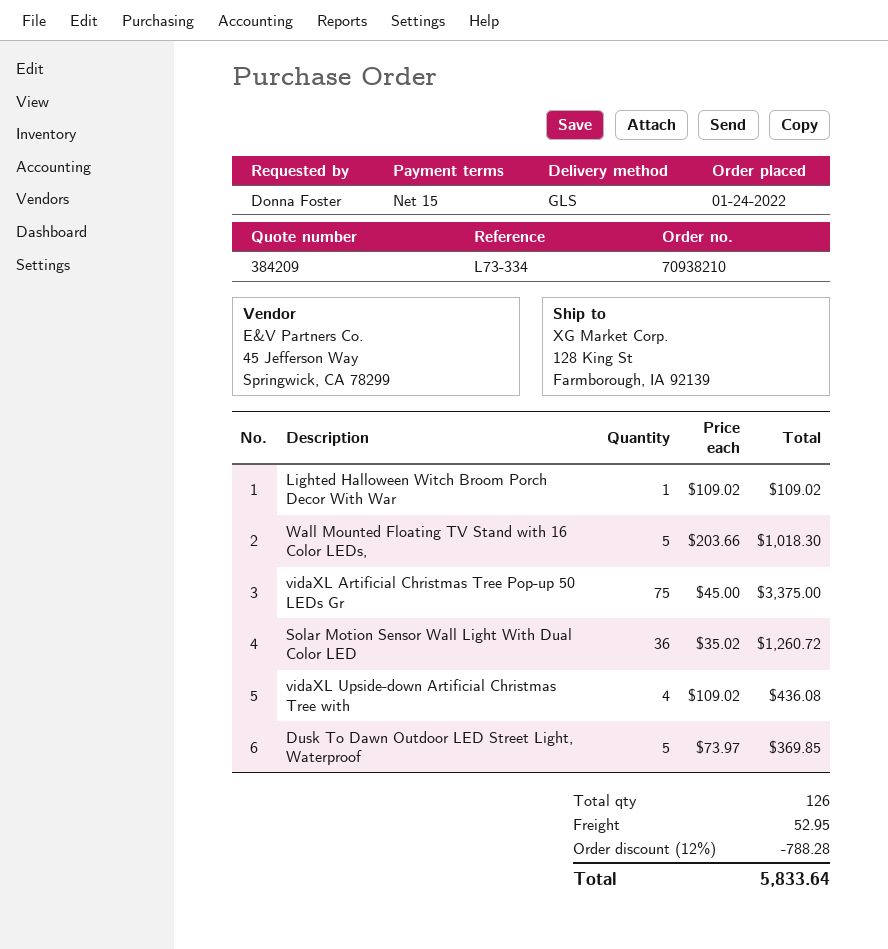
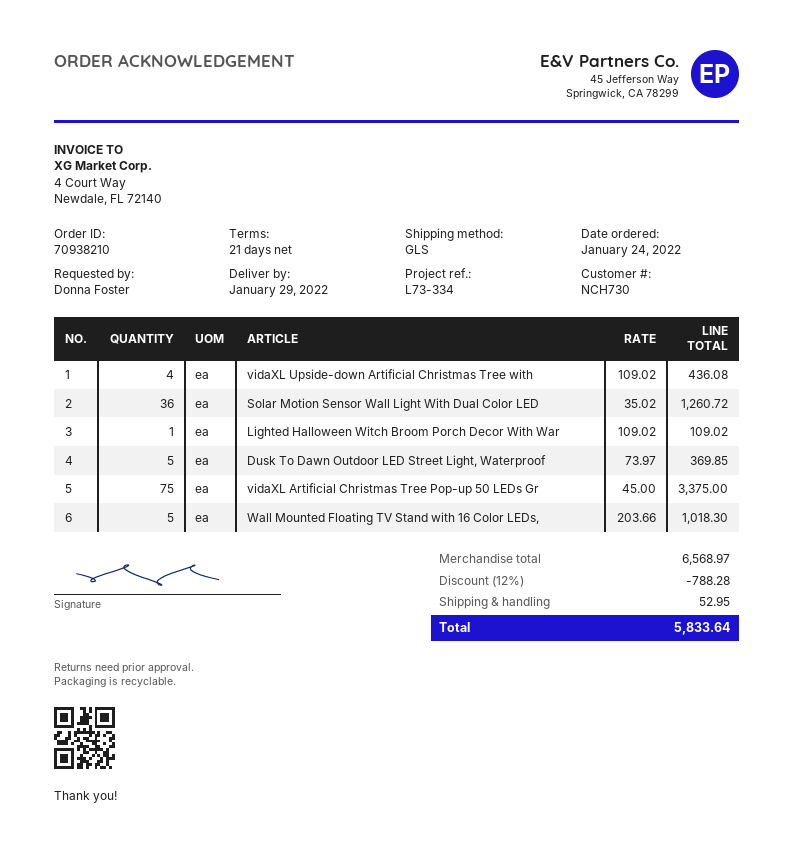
payment terms: 15 days -> 21 days

